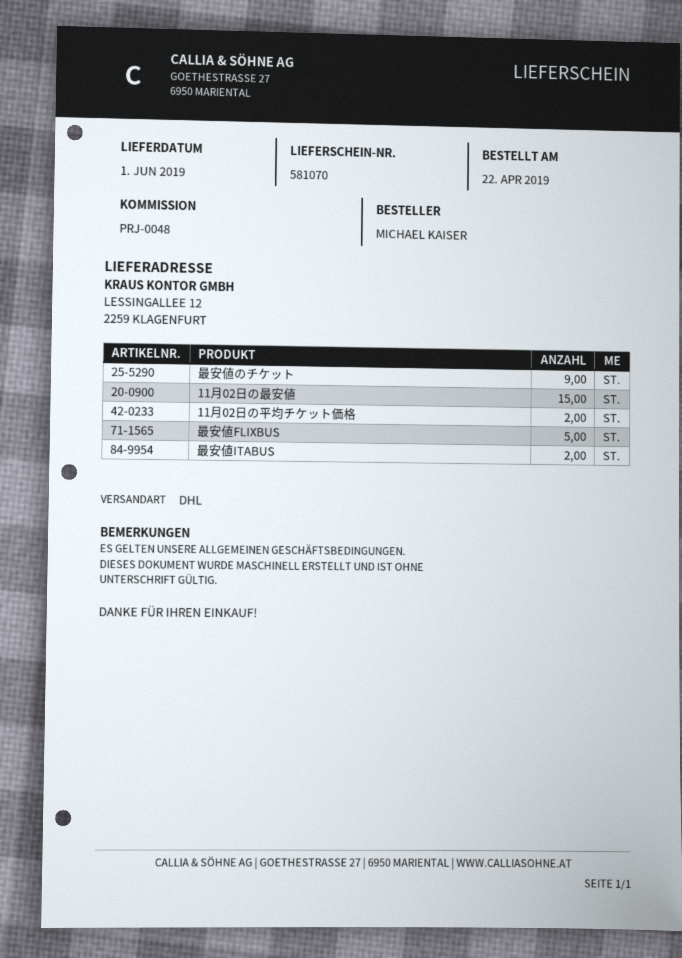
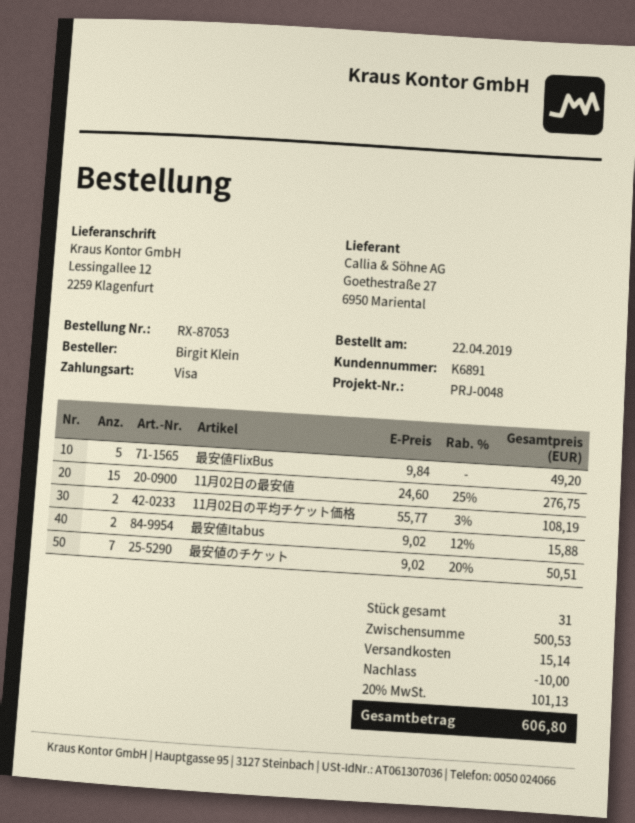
ordered by: MICHAEL KAISER -> Birgit Klein
最安値のチケット: 9 -> 7

